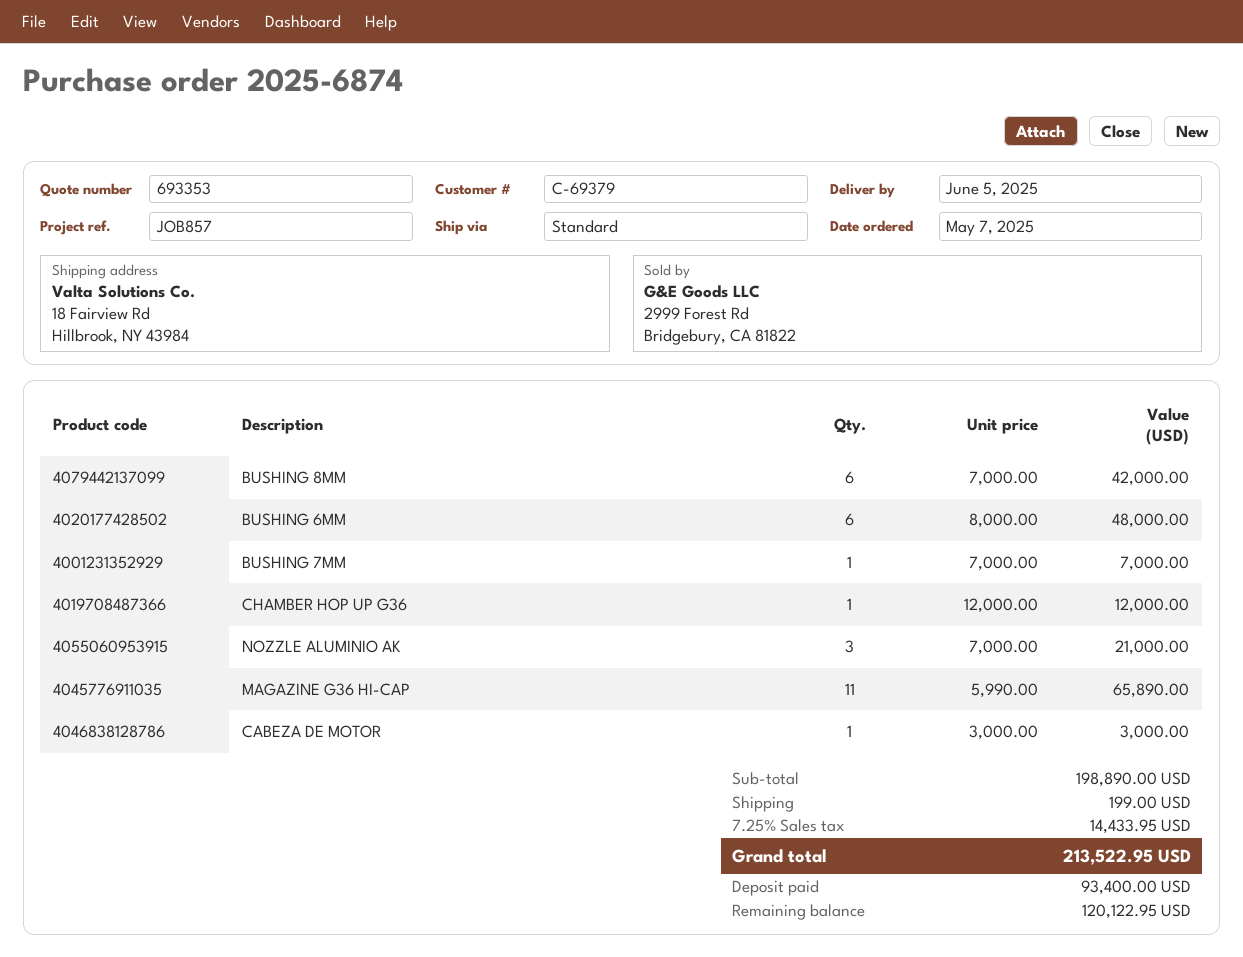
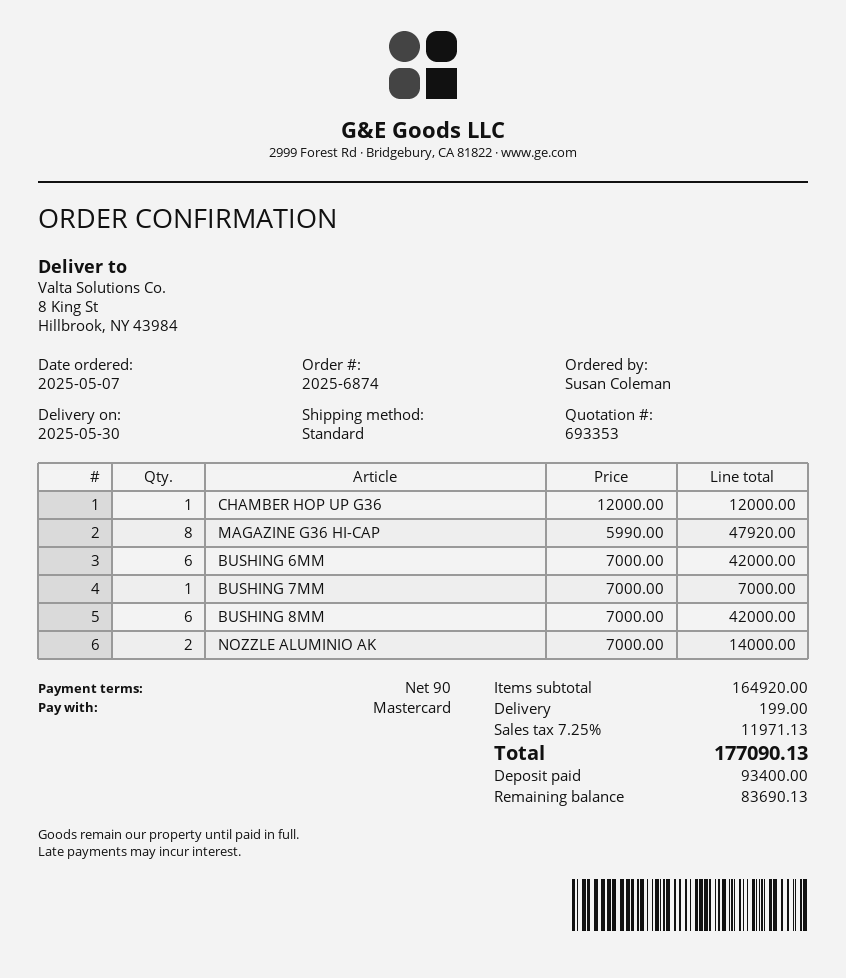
delivery date: 2025-06-05 -> 2025-05-30
ship to: 18 Fairview Rd, Hillbrook, NY 43984 -> 8 King St, Hillbrook, NY 43984
BUSHING 6MM: 6 x 8000.00 = 48000.00 -> 6 x 7000.00 = 42000.00
NOZZLE ALUMINIO AK: 3 x 7000.00 = 21000.00 -> 2 x 7000.00 = 14000.00
MAGAZINE G36 HI-CAP: 11 x 5990.00 = 65890.00 -> 8 x 5990.00 = 47920.00
CABEZA DE MOTOR: 1 x 3000.00 = 3000.00 -> none
subtotal: 198890.00 -> 164920.00
tax: 7.25% = 14433.95 -> 7.25% = 11971.13
total: 213522.95 -> 177090.13
balance: 120122.95 -> 83690.13

